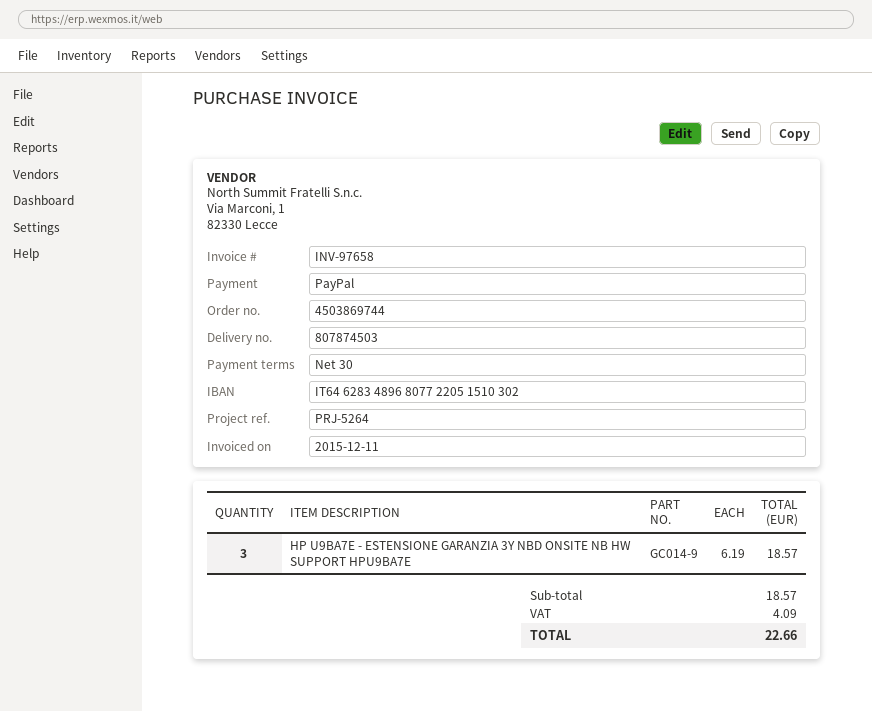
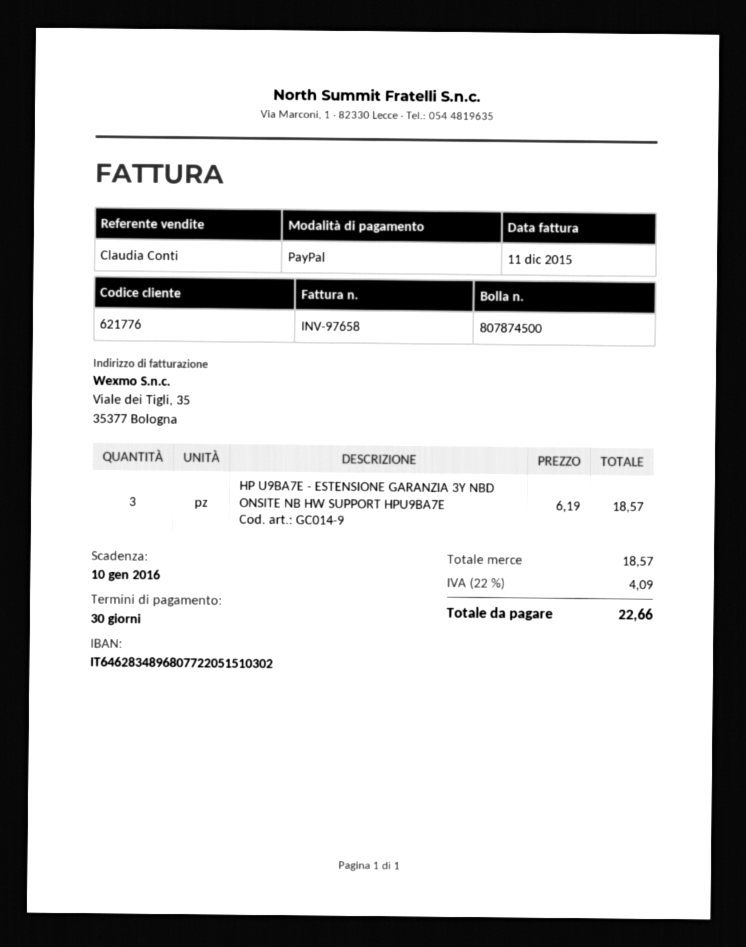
delivery note number: 807874503 -> 807874500

